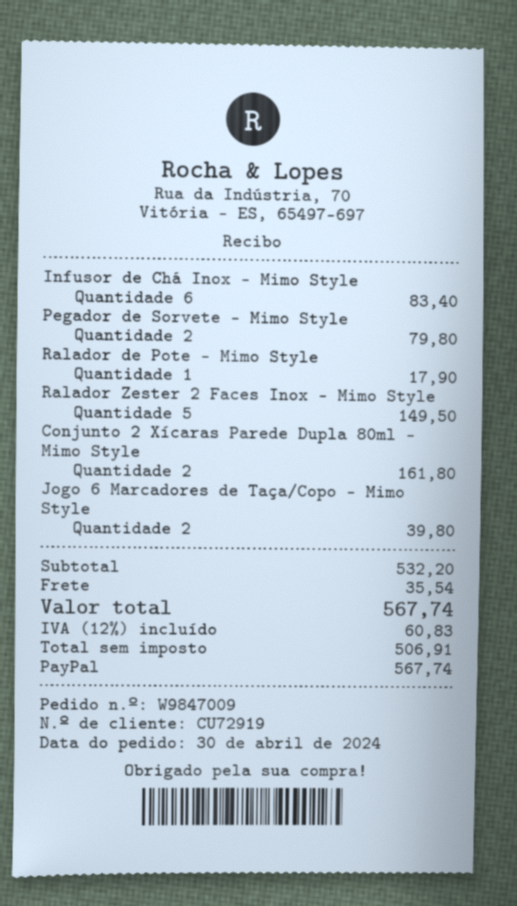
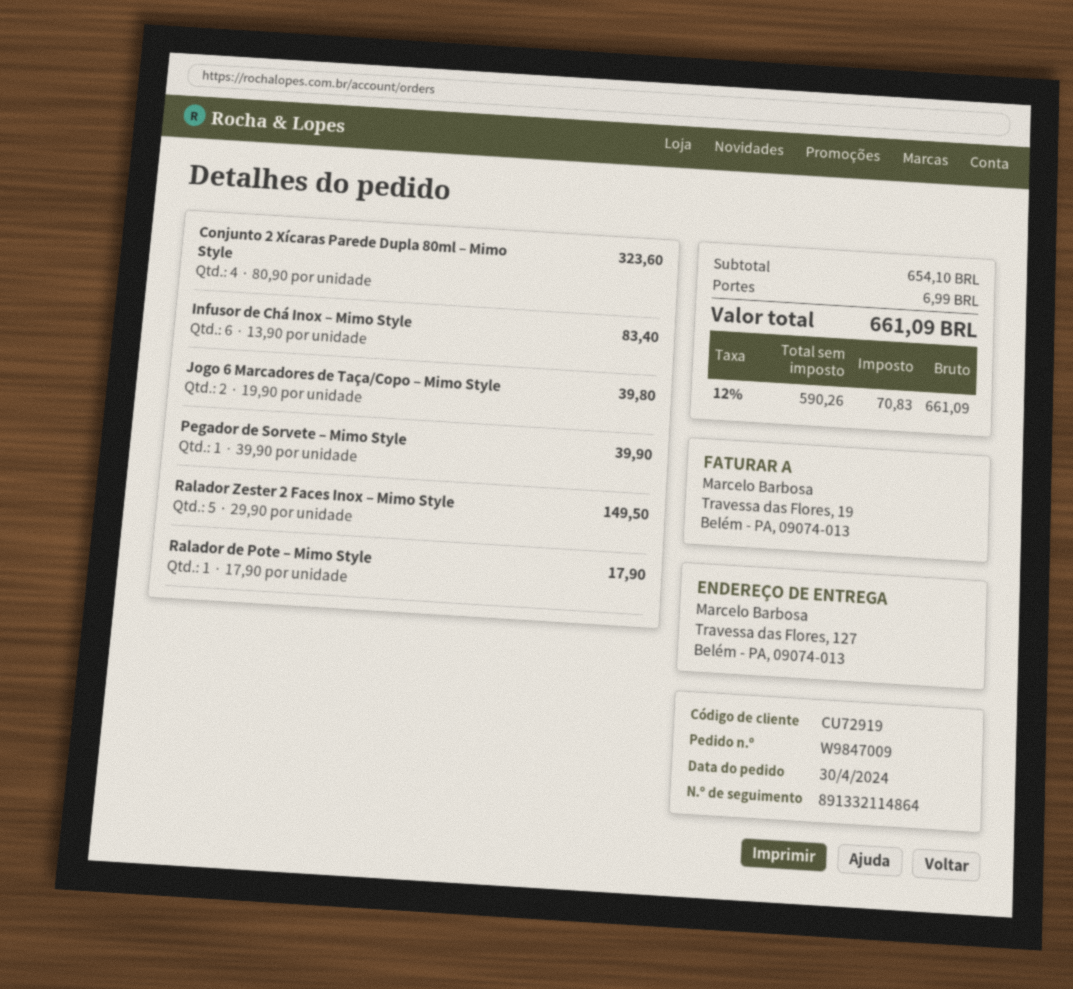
Pegador de Sorvete – Mimo Style: 2 for 79.80 -> 1 for 39.90
Conjunto 2 Xícaras Parede Dupla 80ml – Mimo Style: 2 for 161.80 -> 4 for 323.60
subtotal: 532.20 -> 654.10
shipping: 35.54 -> 6.99
net: 506.91 -> 590.26
tax: 12% = 60.83 -> 12% = 70.83
total: 567.74 -> 661.09

